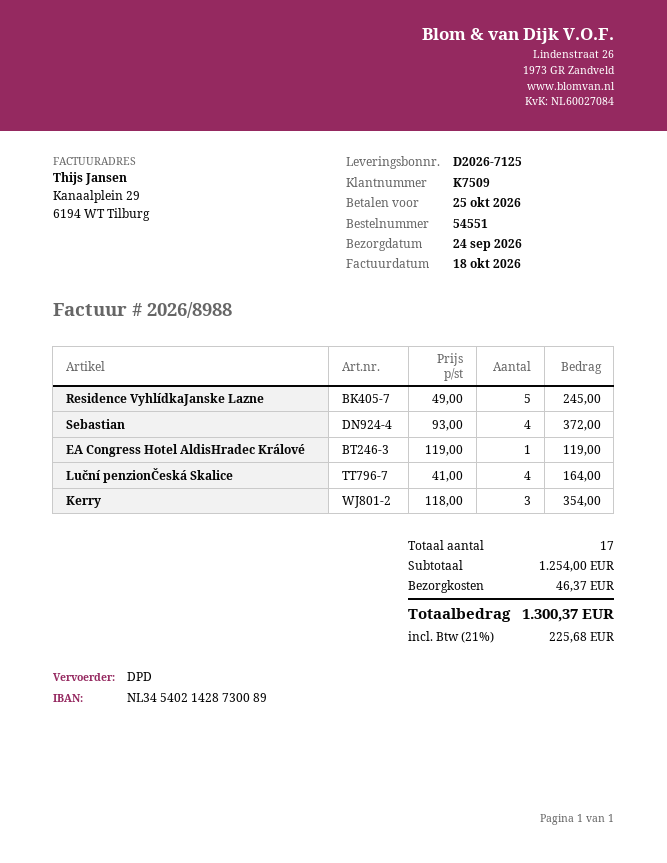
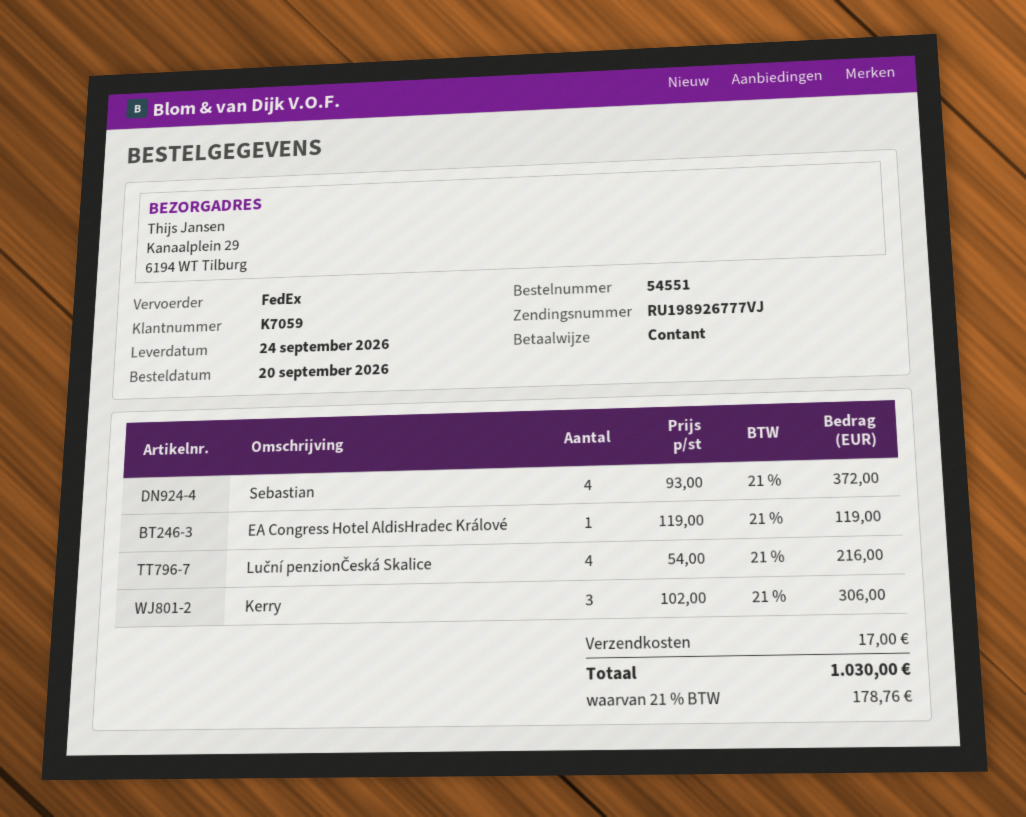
customer number: K7509 -> K7059
shipping method: DPD -> FedEx
Residence VyhlídkaJanske Lazne: 5 x 49.00 = 245.00 -> none
Luční penzionČeská Skalice: 4 x 41.00 = 164.00 -> 4 x 54.00 = 216.00
Kerry: 3 x 118.00 = 354.00 -> 3 x 102.00 = 306.00
shipping: 46.37 -> 17.00
tax: 21% = 225.68 -> 21% = 178.76
total: 1300.37 -> 1030.00

